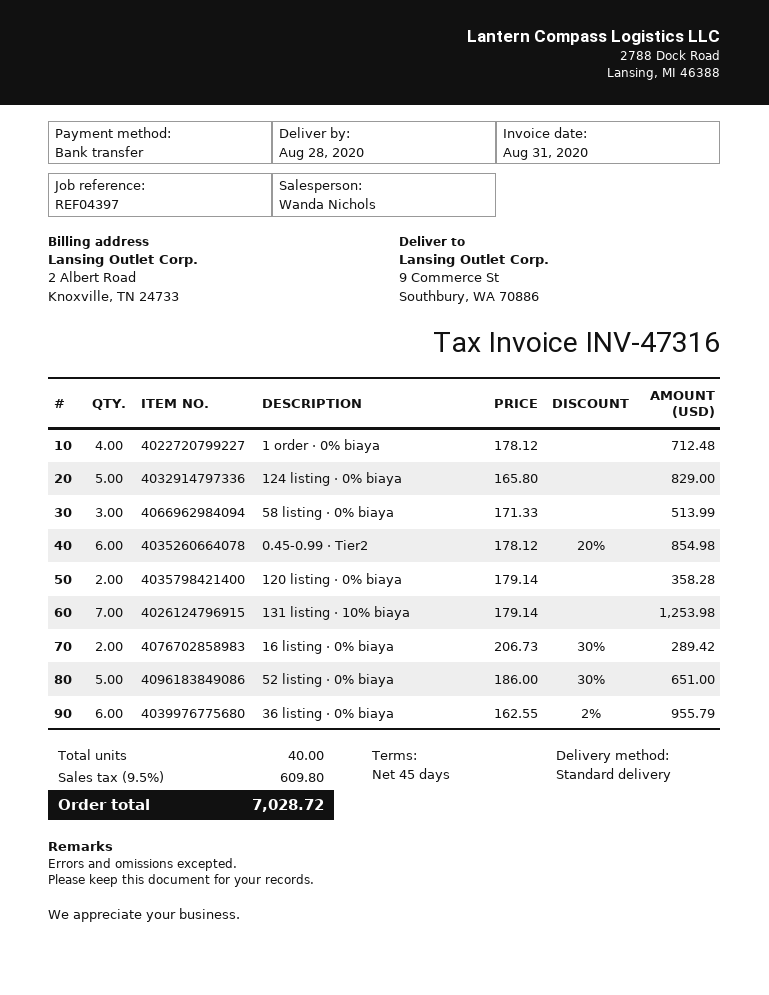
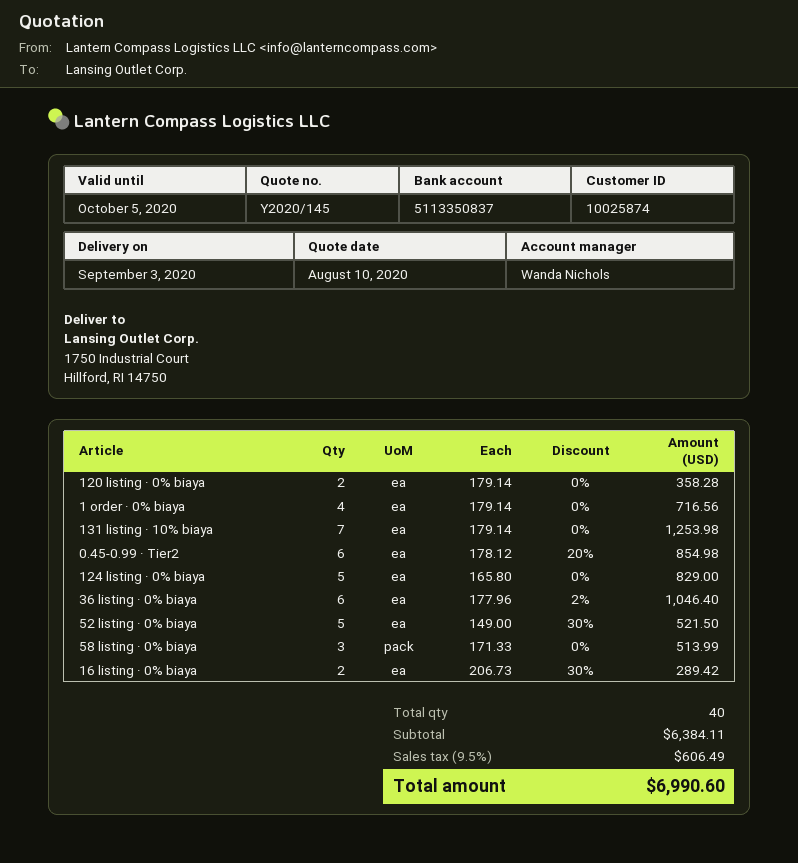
delivery date: 2020-08-28 -> 2020-09-03
ship to: 9 Commerce St, Southbury, WA 70886 -> 1750 Industrial Court, Hillford, RI 14750
1 order · 0% biaya: 4 x 178.12 = 712.48 -> 4 x 179.14 = 716.56
52 listing · 0% biaya: 5 x 186.00 - 30% = 651.00 -> 5 x 149.00 - 30% = 521.50
36 listing · 0% biaya: 6 x 162.55 - 2% = 955.79 -> 6 x 177.96 - 2% = 1046.40
tax: 9.5% = 609.80 -> 9.5% = 606.49
total: 7028.72 -> 6990.60

